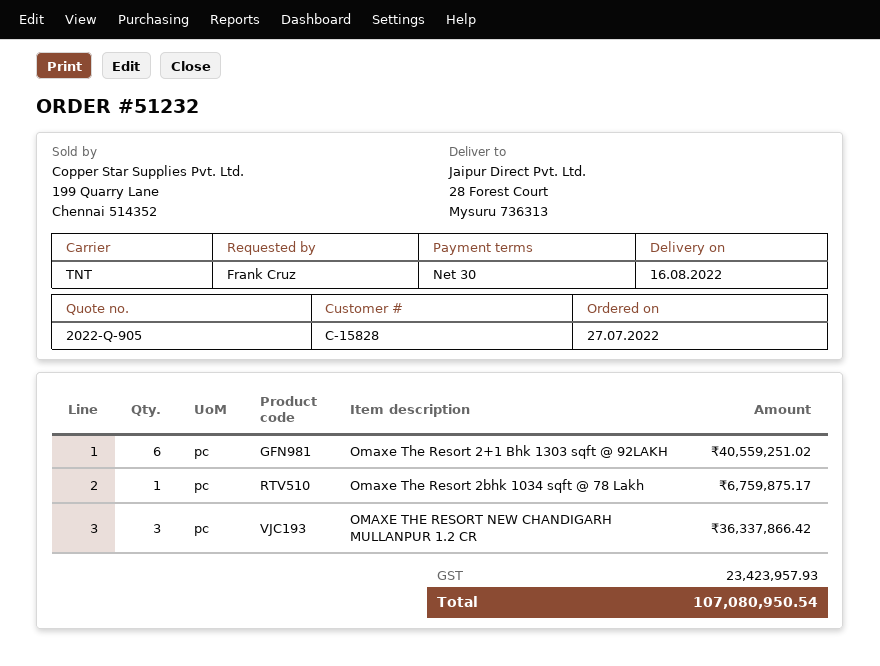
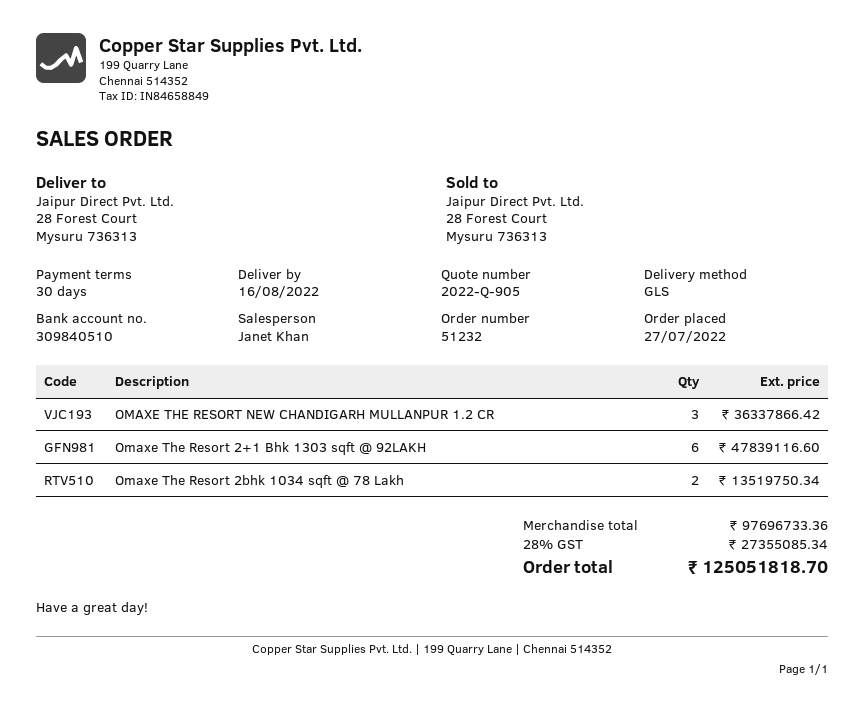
shipping method: TNT -> GLS
Omaxe The Resort 2+1 Bhk 1303 sqft @ 92LAKH: 6 for 40559251.02 -> 6 for 47839116.60
Omaxe The Resort 2bhk 1034 sqft @ 78 Lakh: 1 for 6759875.17 -> 2 for 13519750.34
tax: 23423957.93 -> 27355085.34
total: 107080950.54 -> 125051818.70

